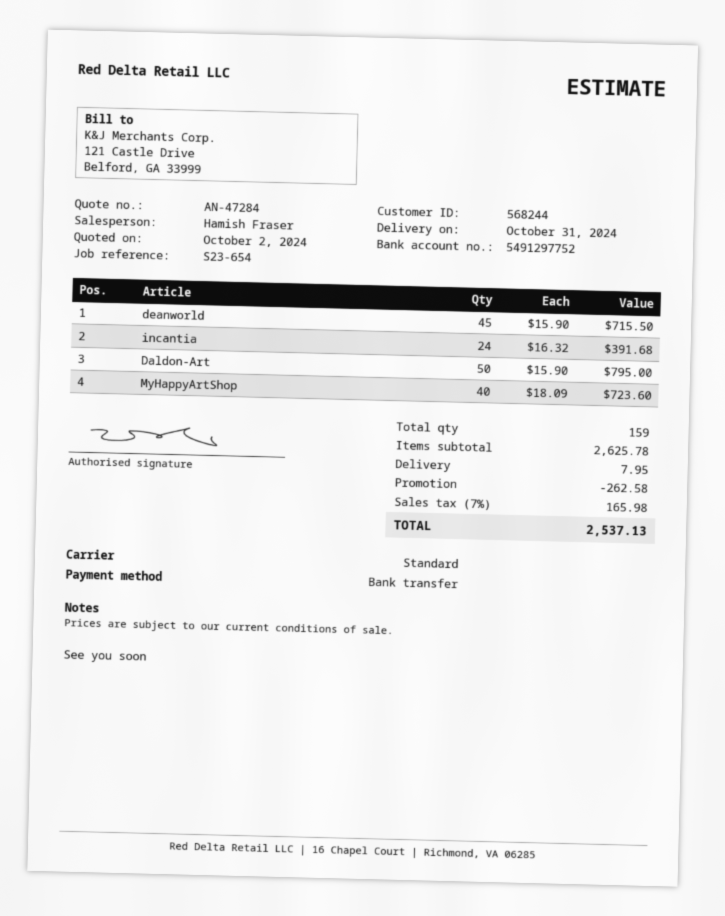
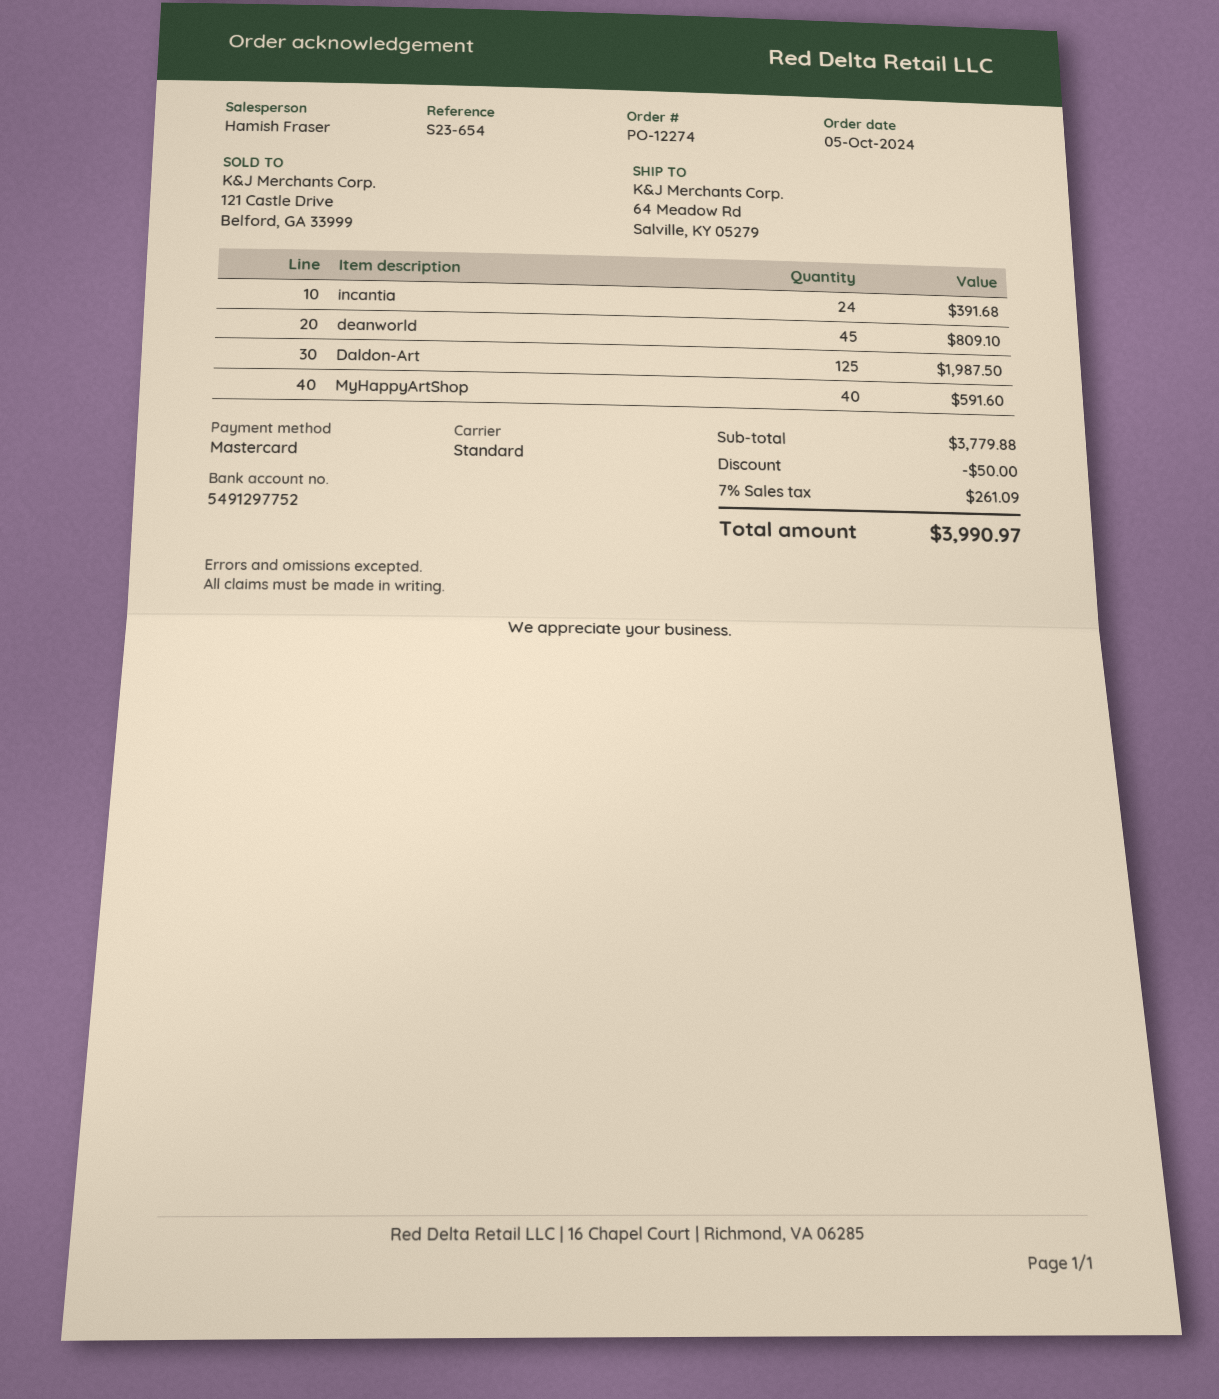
payment method: bank transfer -> Mastercard
deanworld: 45 for 715.50 -> 45 for 809.10
Daldon-Art: 50 for 795.00 -> 125 for 1987.50
MyHappyArtShop: 40 for 723.60 -> 40 for 591.60
subtotal: 2625.78 -> 3779.88
discount: 262.58 -> 50.00
shipping: 7.95 -> none
tax: 7% = 165.98 -> 7% = 261.09
total: 2537.13 -> 3990.97

